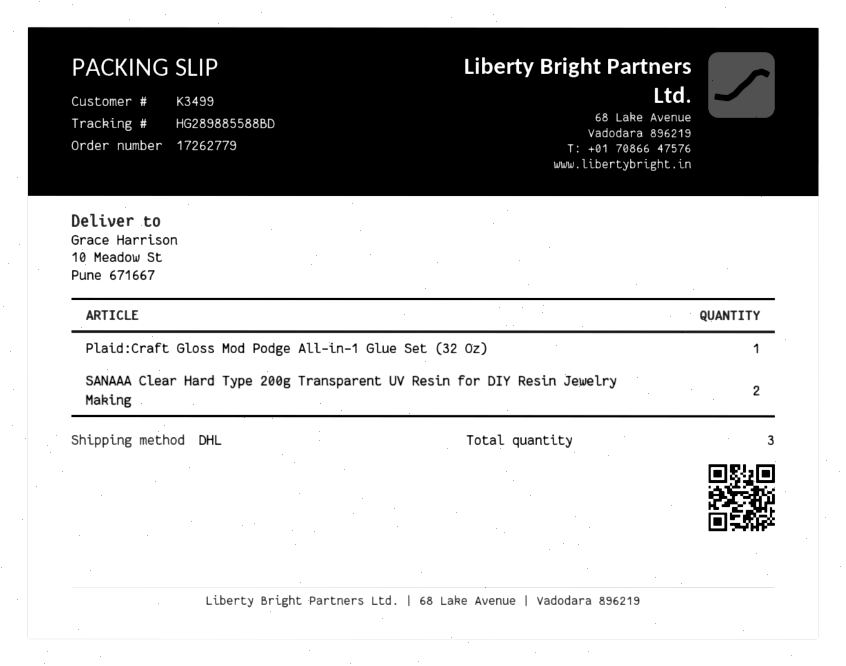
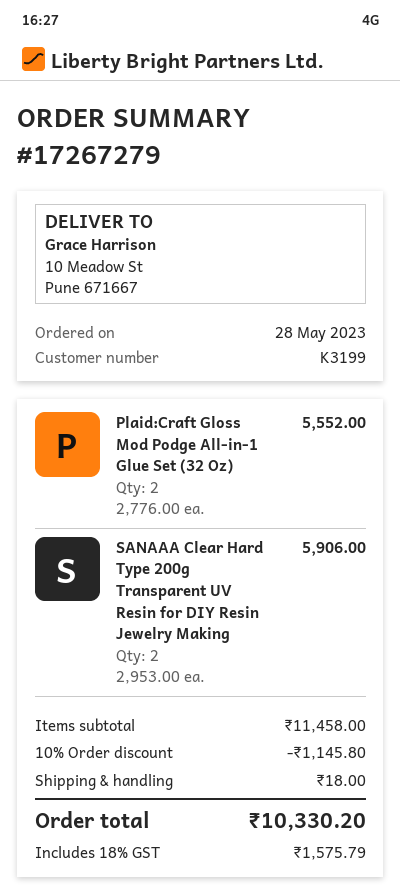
order number: 17262779 -> 17267279
customer number: K3499 -> K3199
Plaid:Craft Gloss Mod Podge All-in-1 Glue Set (32 Oz): 1 -> 2

